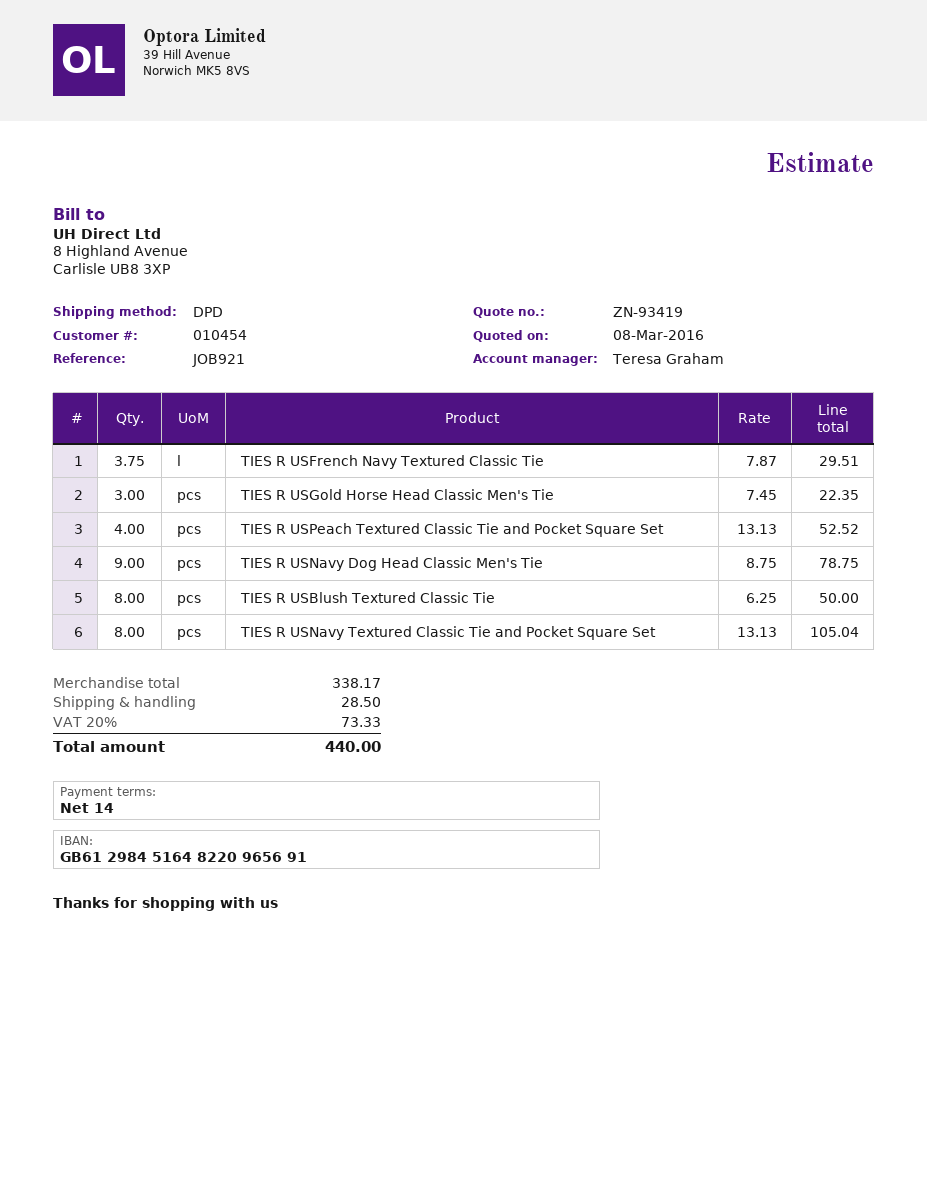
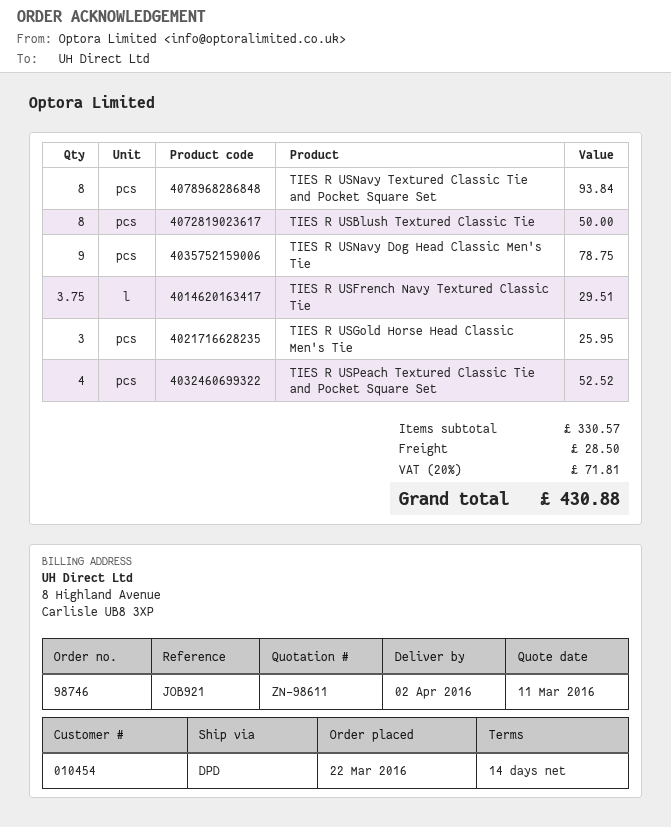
quote number: ZN-93419 -> ZN-98611
quote date: 2016-03-08 -> 2016-03-11
TIES R USGold Horse Head Classic Men's Tie: 3 for 22.35 -> 3 for 25.95
TIES R USNavy Textured Classic Tie and Pocket Square Set: 8 for 105.04 -> 8 for 93.84
subtotal: 338.17 -> 330.57
tax: 20% = 73.33 -> 20% = 71.81
total: 440.00 -> 430.88

